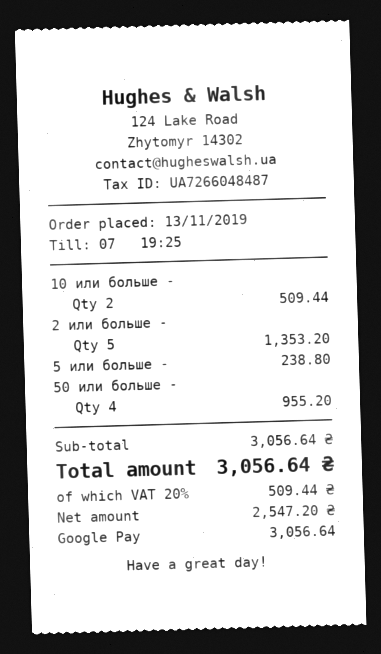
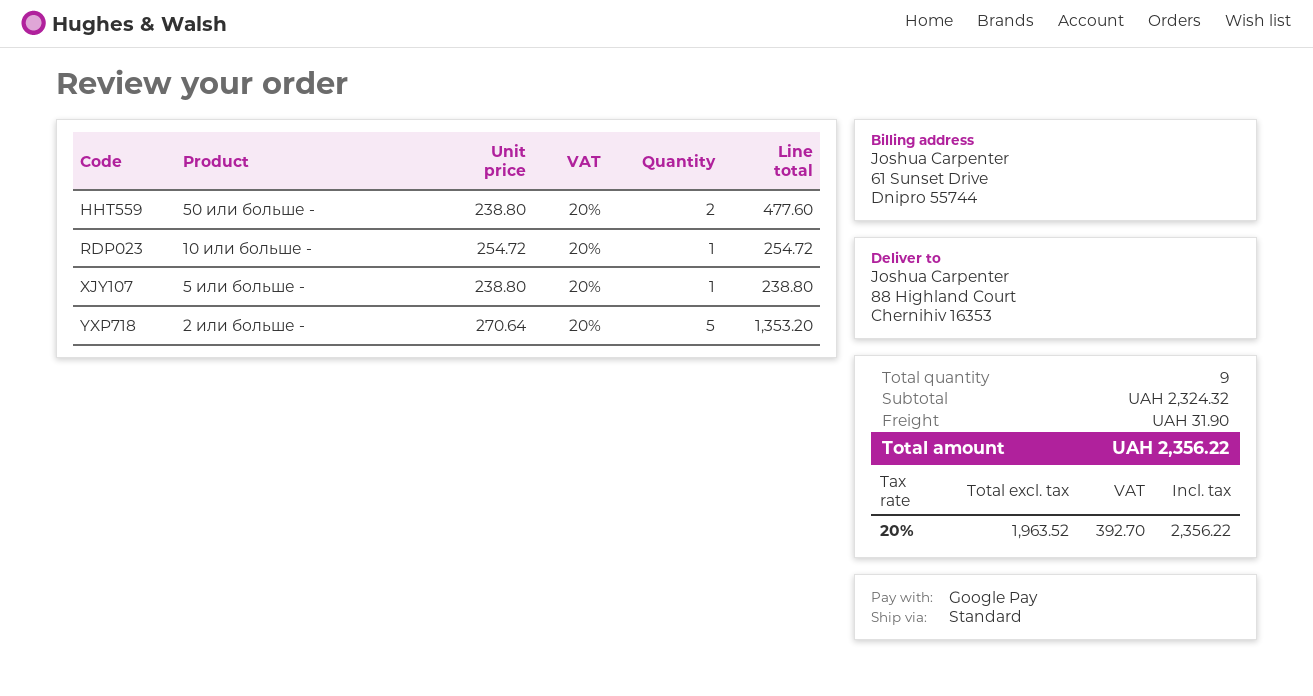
10 или больше -: 2 for 509.44 -> 1 for 254.72
50 или больше -: 4 for 955.20 -> 2 for 477.60
subtotal: 3056.64 -> 2324.32
shipping: none -> 31.90
net: 2547.20 -> 1963.52
tax: 20% = 509.44 -> 20% = 392.70
total: 3056.64 -> 2356.22

